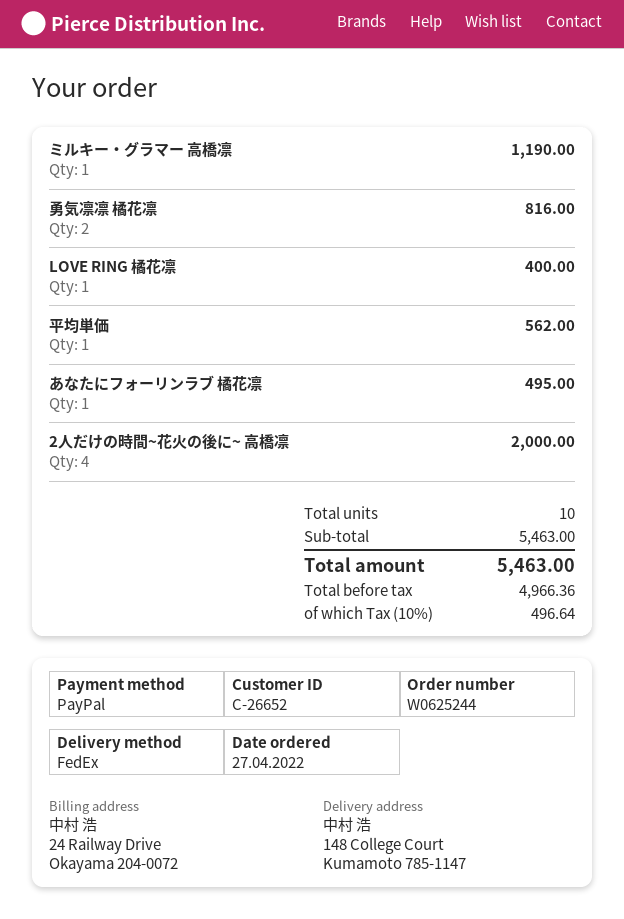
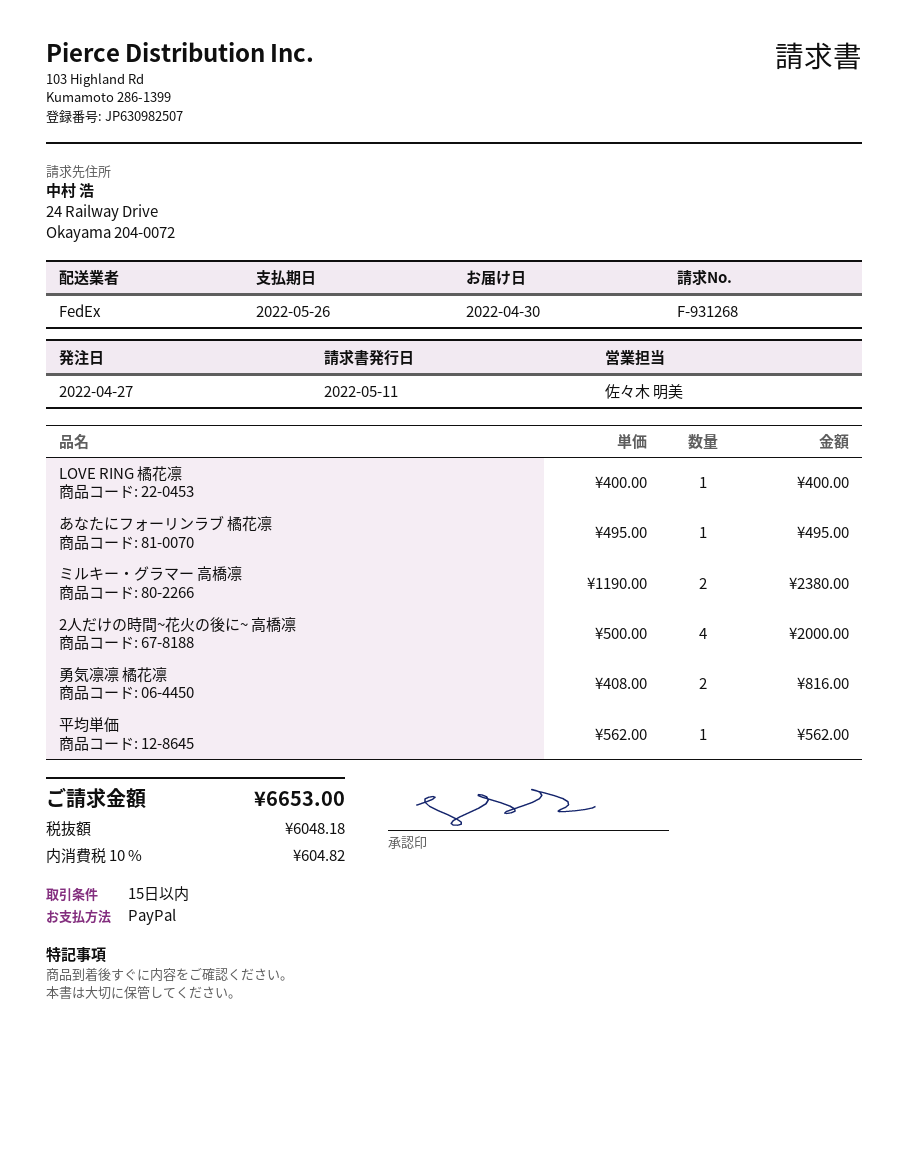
ミルキー・グラマー 高橋凛: 1 for 1190.00 -> 2 for 2380.00
net: 4966.36 -> 6048.18
tax: 10% = 496.64 -> 10% = 604.82
total: 5463.00 -> 6653.00

